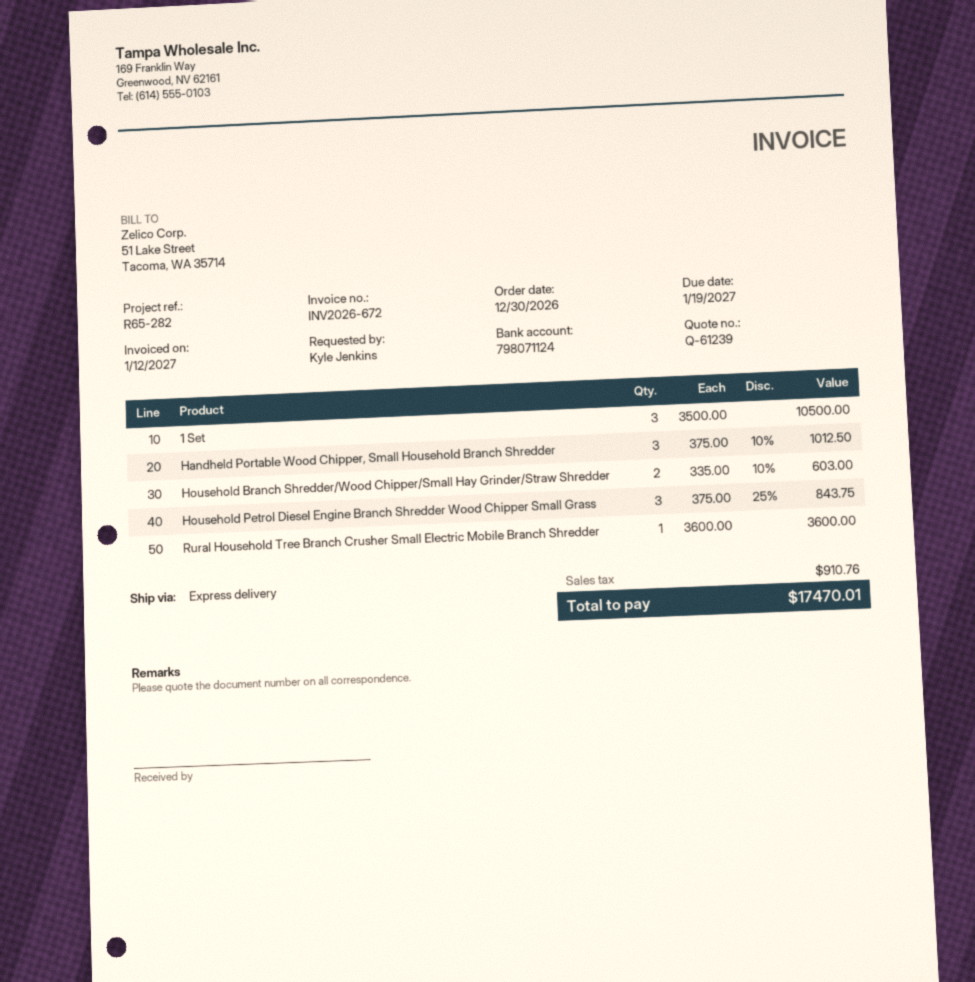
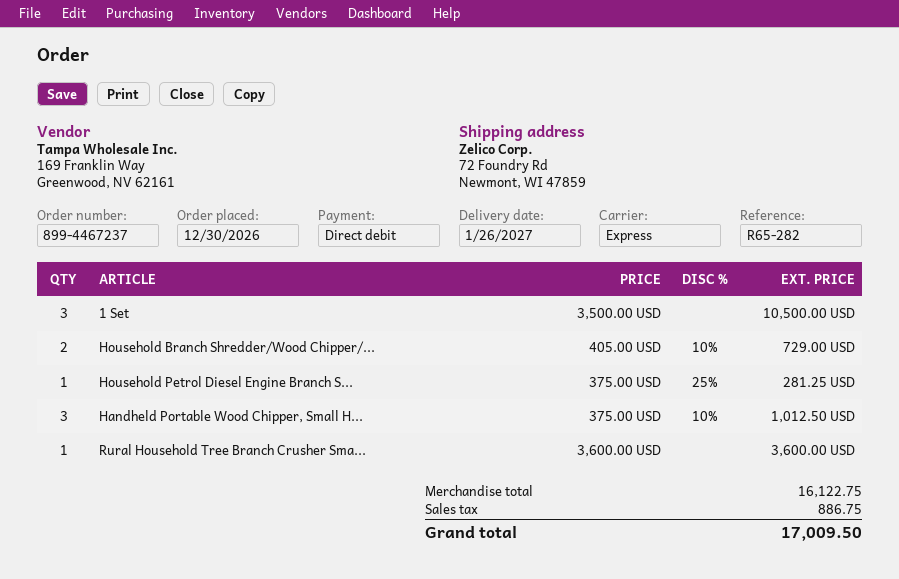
Household Branch Shredder/Wood Chipper/Small Hay Grinder/Straw Shredder: 2 x 335.00 - 10% = 603.00 -> 2 x 405.00 - 10% = 729.00
Household Petrol Diesel Engine Branch Shredder Wood Chipper Small Grass: 3 x 375.00 - 25% = 843.75 -> 1 x 375.00 - 25% = 281.25
tax: 910.76 -> 886.75
total: 17470.01 -> 17009.50

